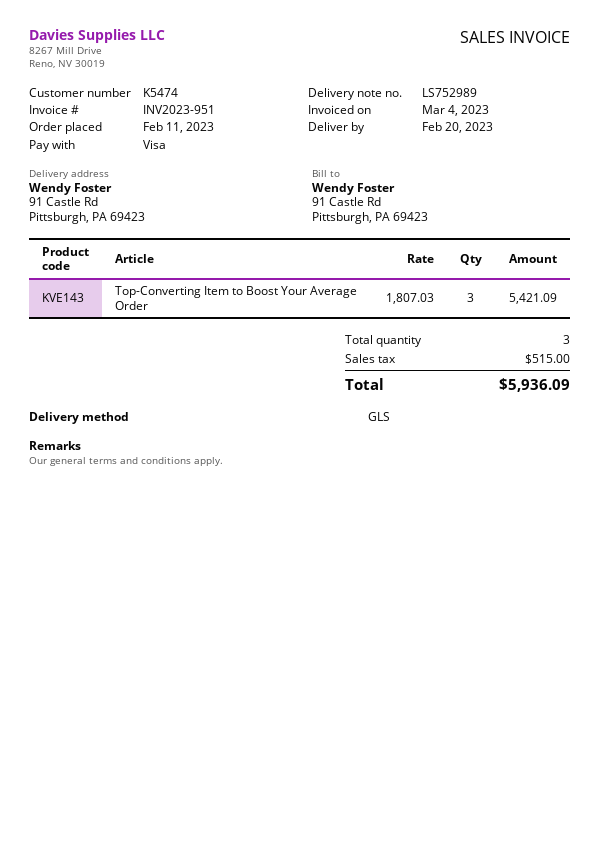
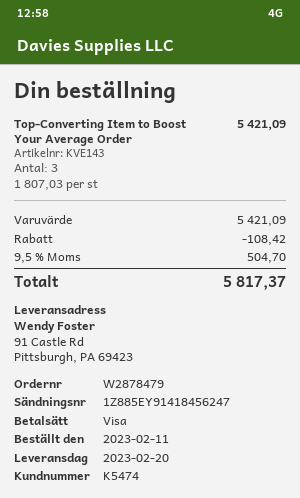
discount: none -> 108.42
tax: 515.00 -> 504.70
total: 5936.09 -> 5817.37

